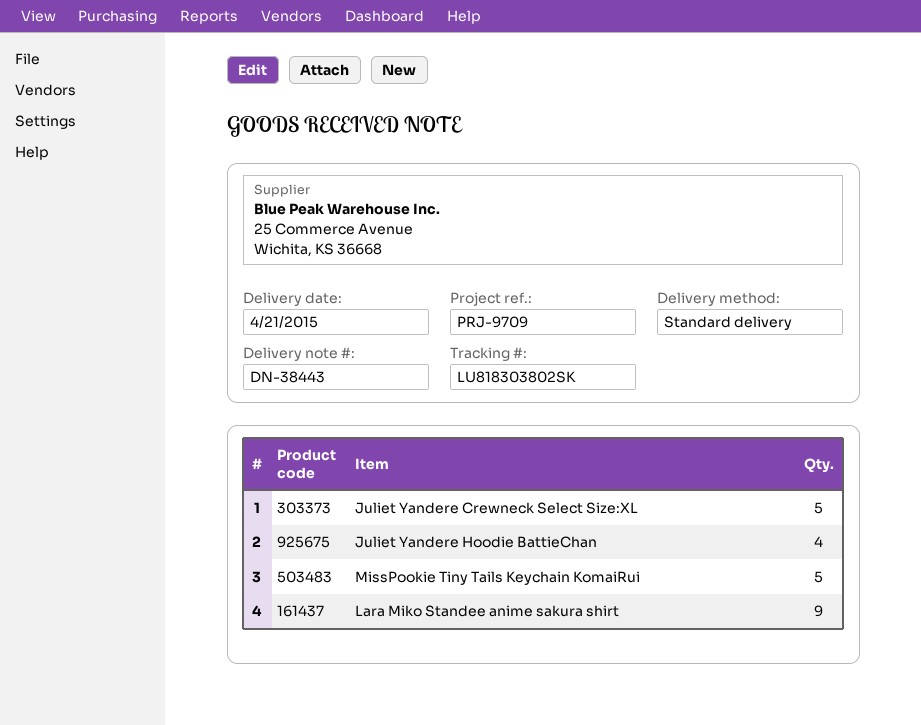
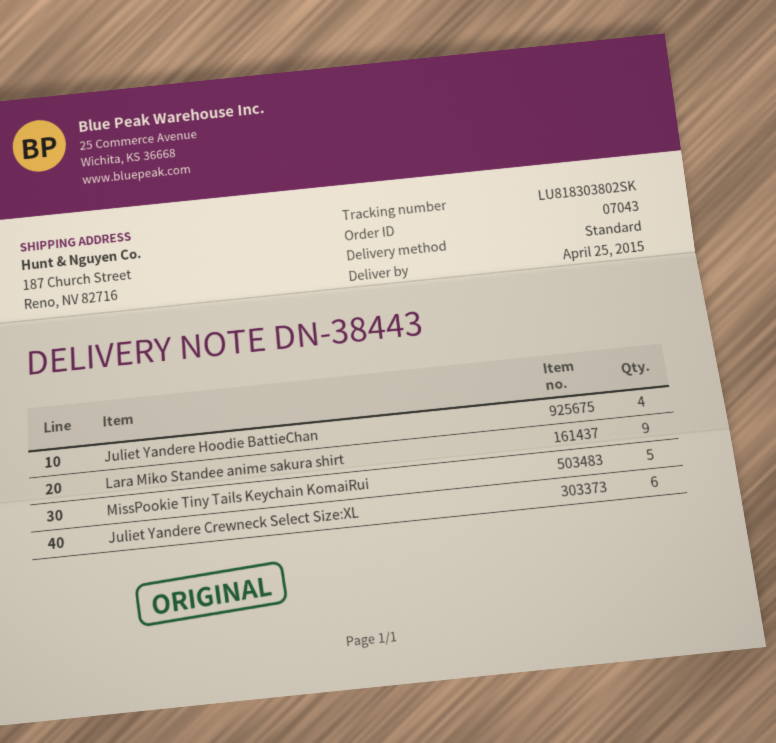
delivery date: 2015-04-21 -> 2015-04-25
Juliet Yandere Crewneck Select Size:XL: 5 -> 6

